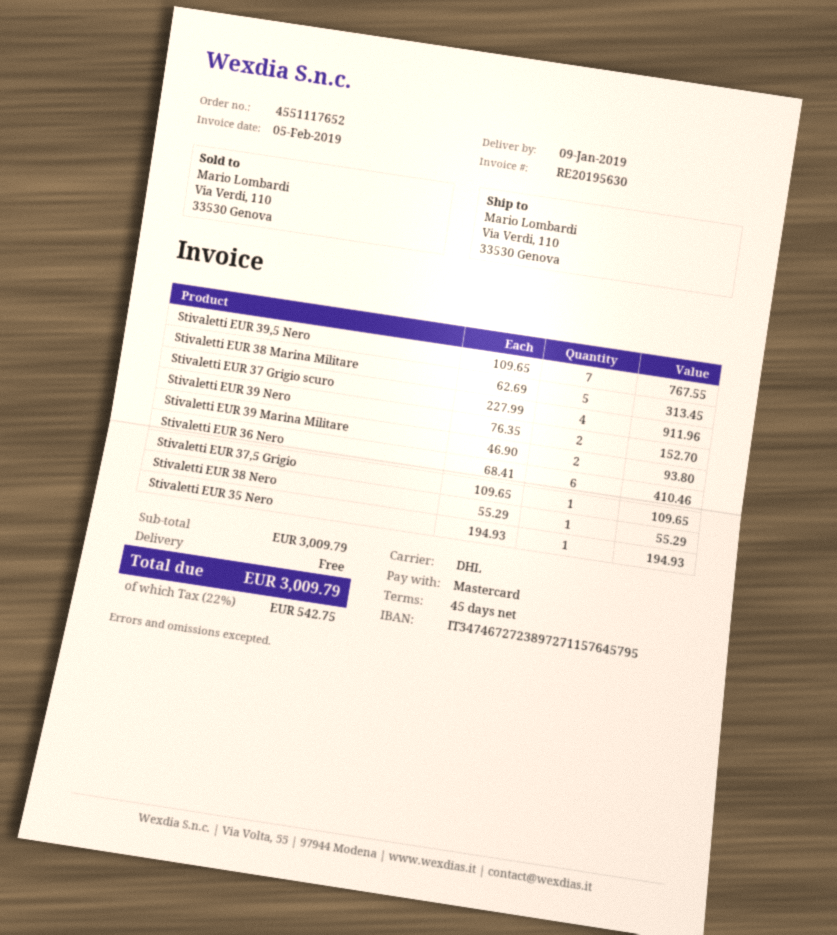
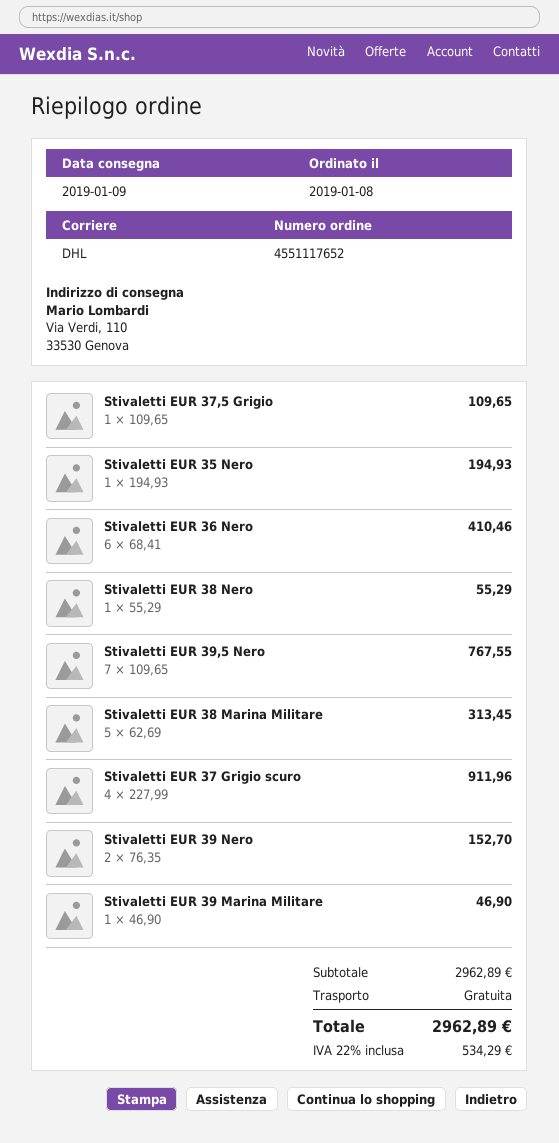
Stivaletti EUR 39 Marina Militare: 2 x 46.90 = 93.80 -> 1 x 46.90 = 46.90
subtotal: 3009.79 -> 2962.89
tax: 22% = 542.75 -> 22% = 534.29
total: 3009.79 -> 2962.89

